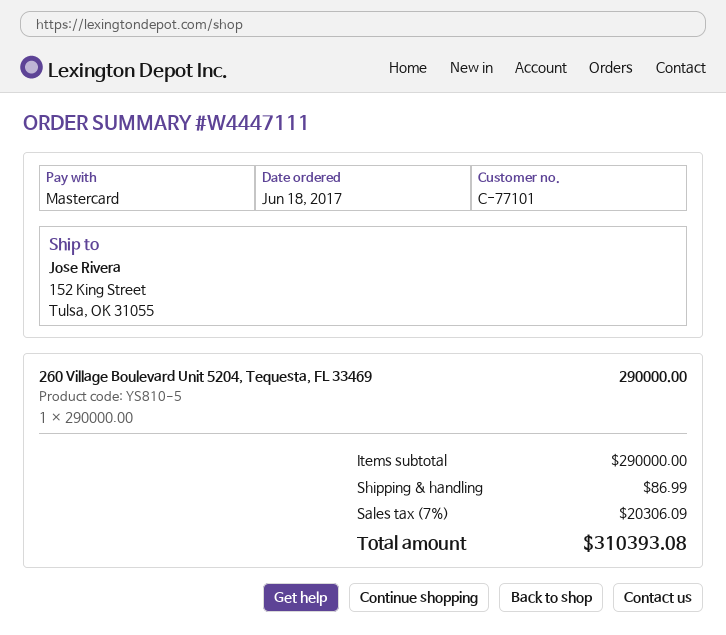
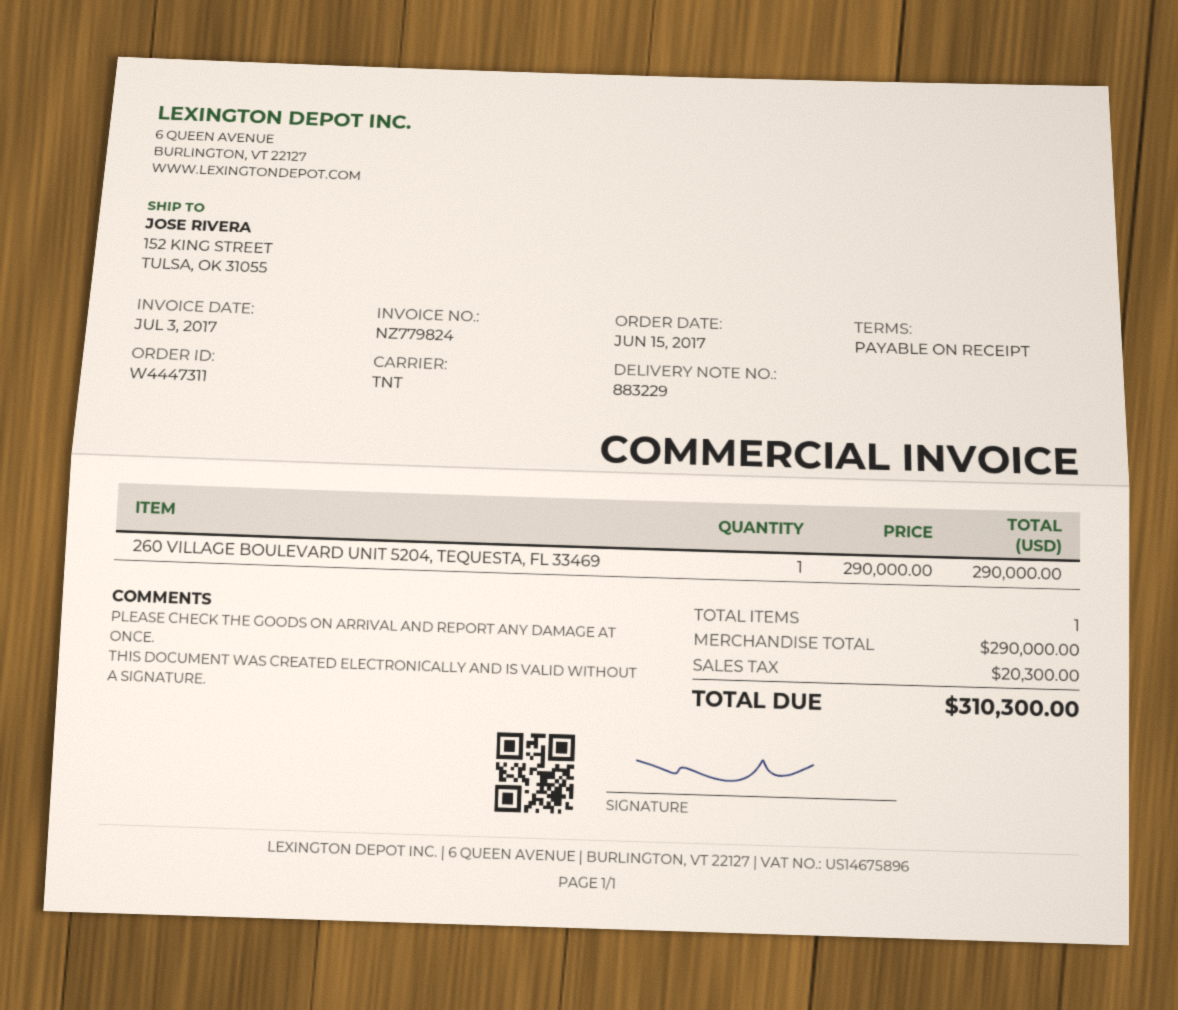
order number: W4447111 -> W4447311
order date: 2017-06-18 -> 2017-06-15
shipping: 86.99 -> none
tax: 20306.09 -> 20300.00
total: 310393.08 -> 310300.00

